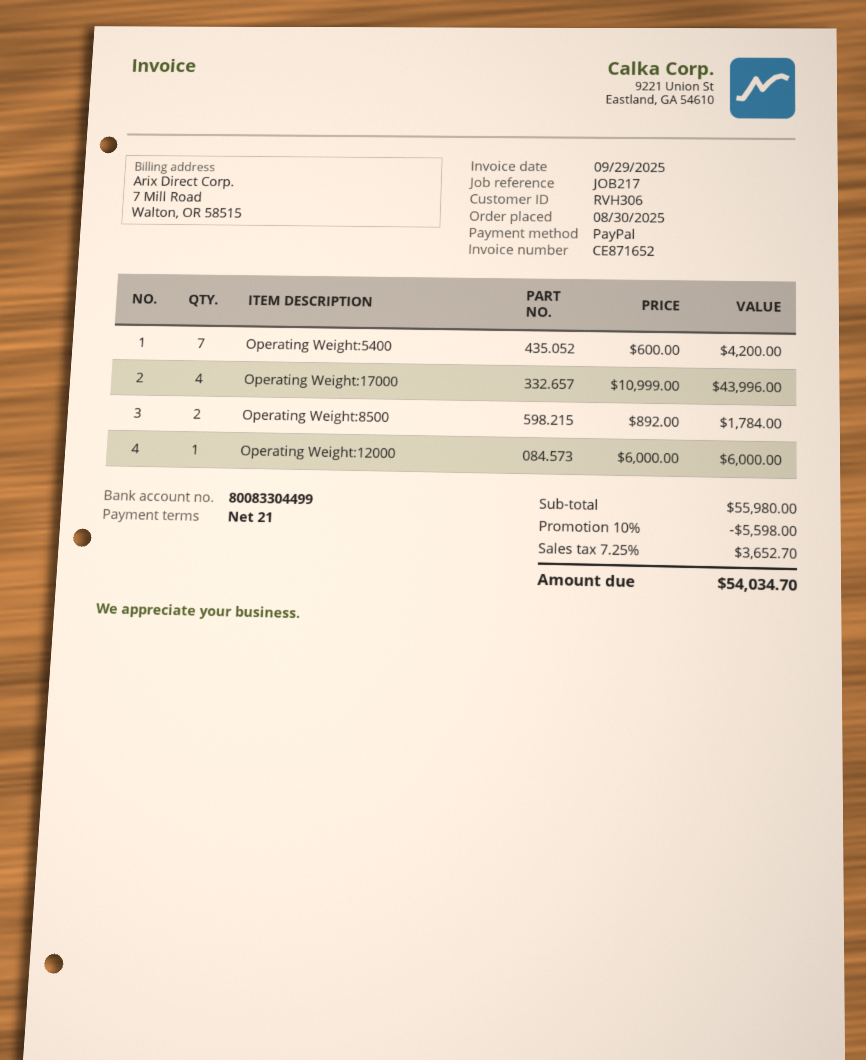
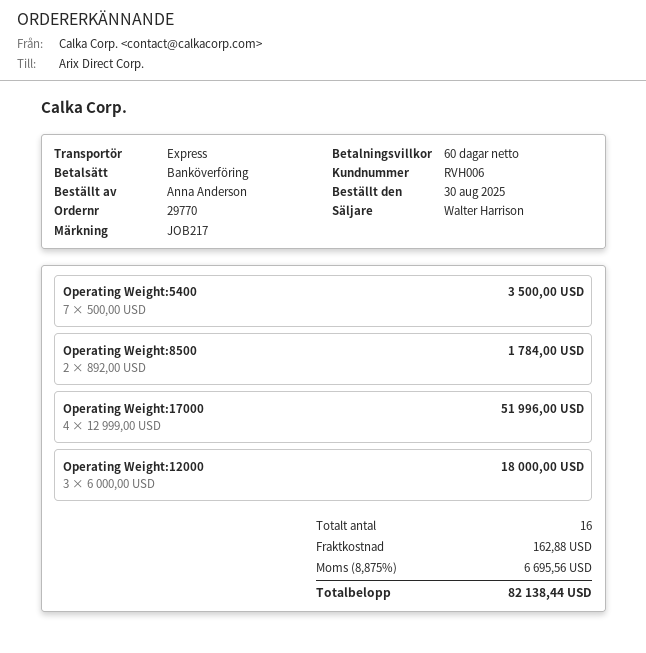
payment terms: 21 days -> 60 days
customer number: RVH306 -> RVH006
payment method: PayPal -> bank transfer
Operating Weight:5400: 7 x 600.00 = 4200.00 -> 7 x 500.00 = 3500.00
Operating Weight:17000: 4 x 10999.00 = 43996.00 -> 4 x 12999.00 = 51996.00
Operating Weight:12000: 1 x 6000.00 = 6000.00 -> 3 x 6000.00 = 18000.00
discount: 10% = 5598.00 -> none
shipping: none -> 162.88
tax: 7.25% = 3652.70 -> 8.875% = 6695.56
total: 54034.70 -> 82138.44

